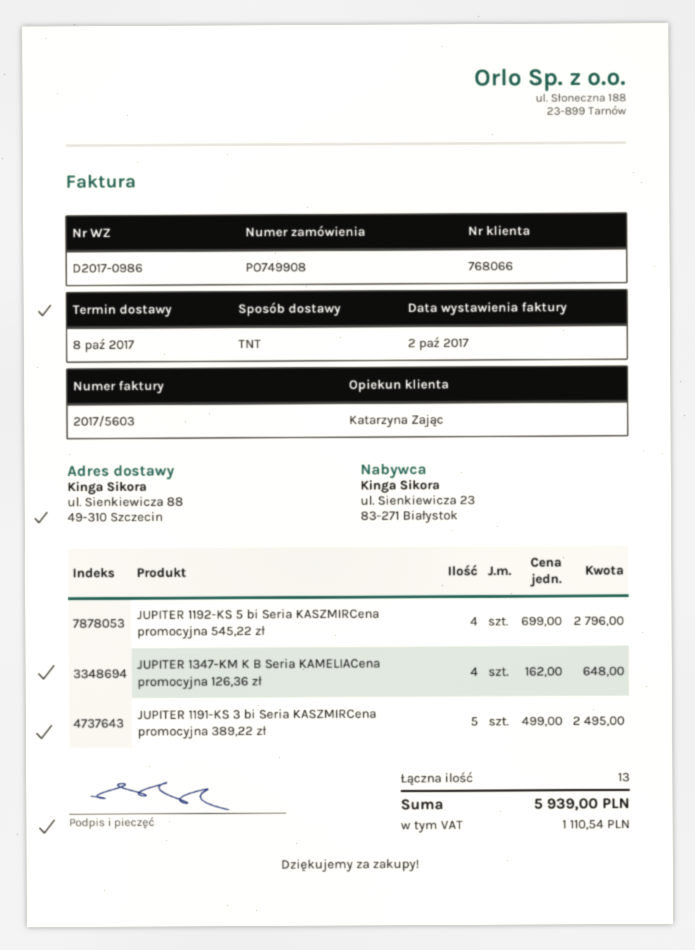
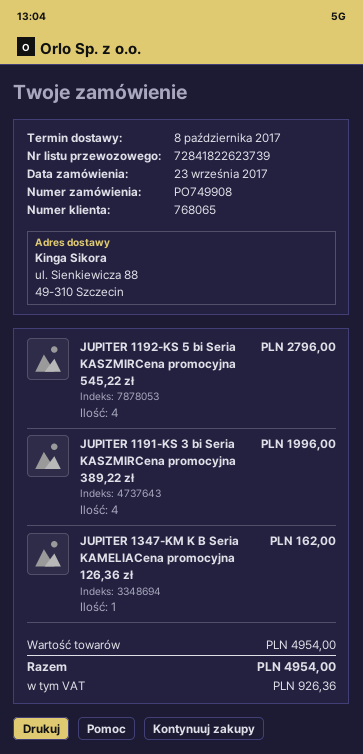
customer number: 768066 -> 768065
JUPITER 1347-KM K B Seria KAMELIACena promocyjna 126,36 zł: 4 for 648.00 -> 1 for 162.00
JUPITER 1191-KS 3 bi Seria KASZMIRCena promocyjna 389,22 zł: 5 for 2495.00 -> 4 for 1996.00
tax: 1110.54 -> 926.36
total: 5939.00 -> 4954.00

